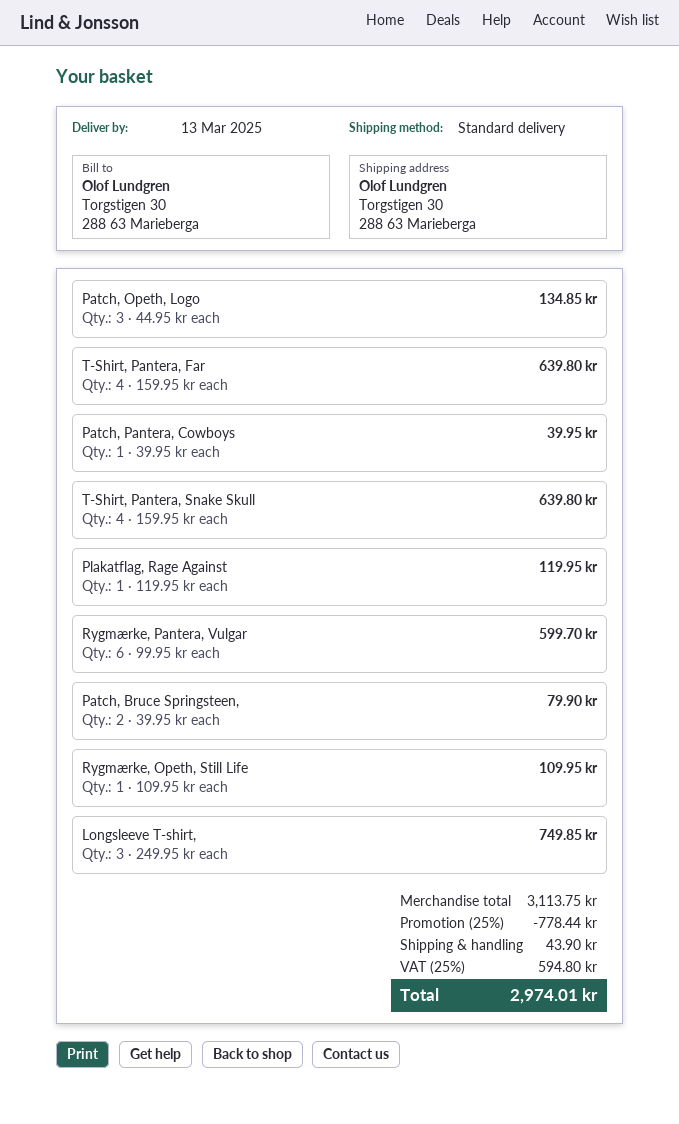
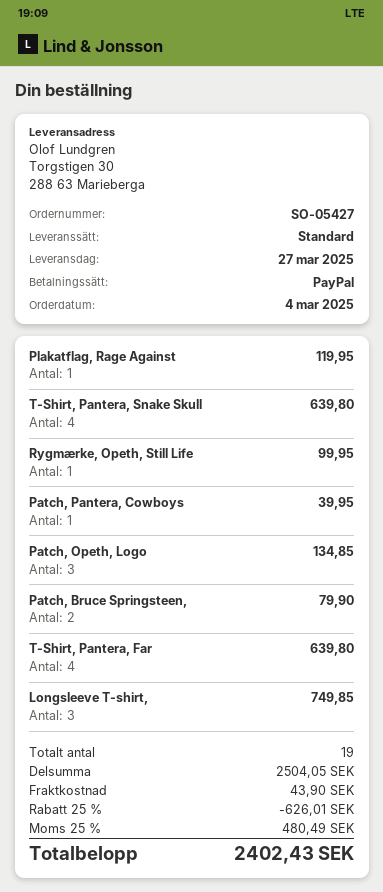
delivery date: 2025-03-13 -> 2025-03-27
Rygmærke, Pantera, Vulgar: 6 for 599.70 -> none
Rygmærke, Opeth, Still Life: 1 for 109.95 -> 1 for 99.95
subtotal: 3113.75 -> 2504.05
discount: 25% = 778.44 -> 25% = 626.01
tax: 25% = 594.80 -> 25% = 480.49
total: 2974.01 -> 2402.43

